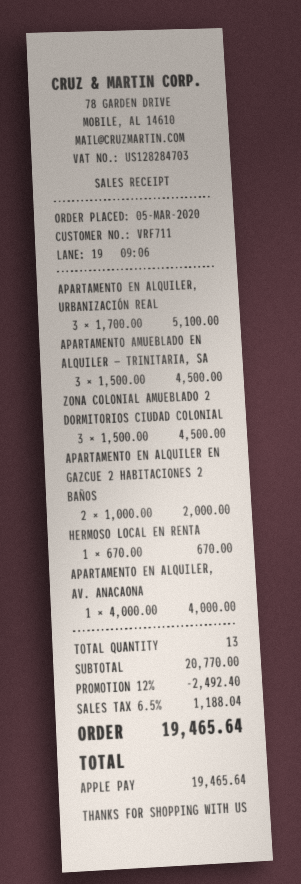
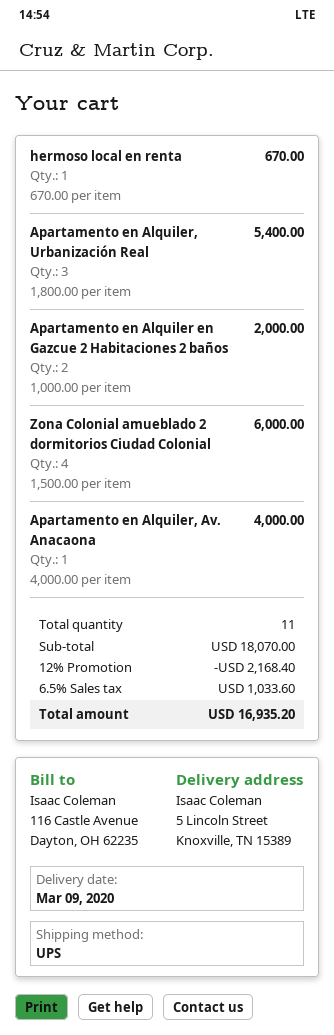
APARTAMENTO EN ALQUILER, URBANIZACIÓN REAL: 3 x 1700.00 = 5100.00 -> 3 x 1800.00 = 5400.00
APARTAMENTO AMUEBLADO EN ALQUILER — TRINITARIA, SA: 3 x 1500.00 = 4500.00 -> none
ZONA COLONIAL AMUEBLADO 2 DORMITORIOS CIUDAD COLONIAL: 3 x 1500.00 = 4500.00 -> 4 x 1500.00 = 6000.00
total quantity: 13 -> 11
subtotal: 20770.00 -> 18070.00
discount: 12% = 2492.40 -> 12% = 2168.40
tax: 6.5% = 1188.04 -> 6.5% = 1033.60
total: 19465.64 -> 16935.20

